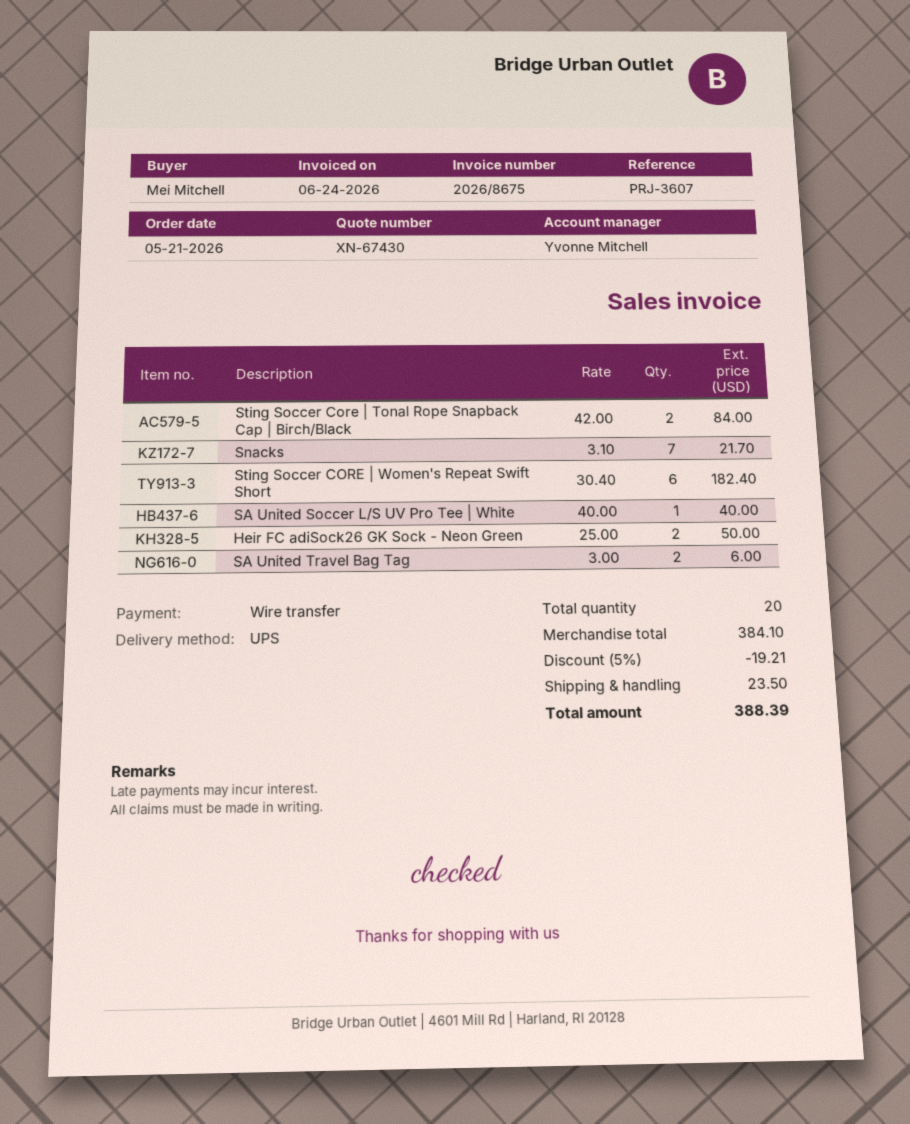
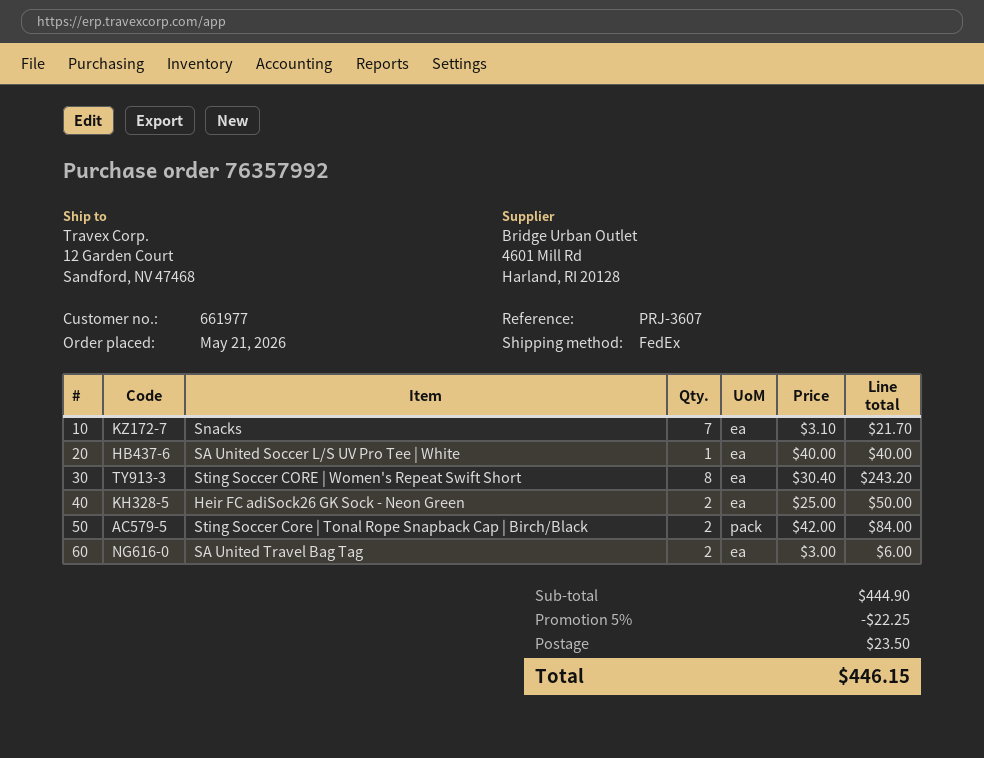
shipping method: UPS -> FedEx
Sting Soccer CORE | Women's Repeat Swift Short: 6 x 30.40 = 182.40 -> 8 x 30.40 = 243.20
subtotal: 384.10 -> 444.90
discount: 5% = 19.21 -> 5% = 22.25
total: 388.39 -> 446.15

